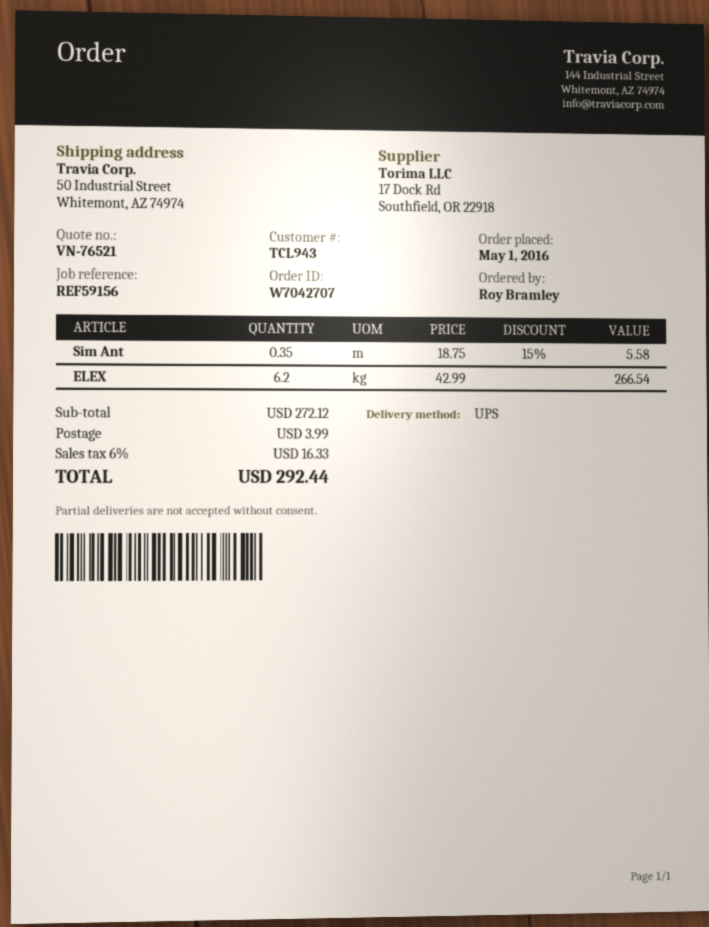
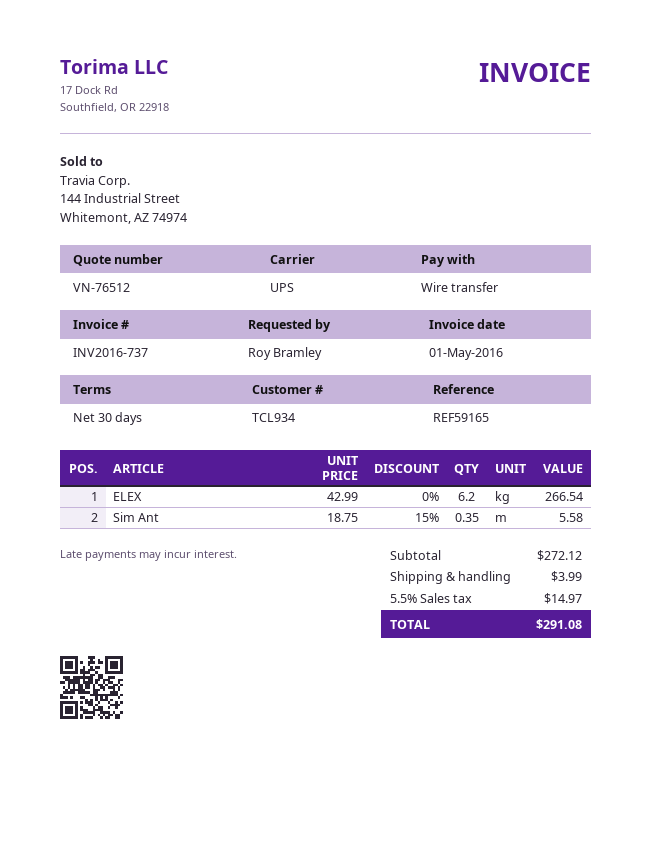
quote number: VN-76521 -> VN-76512
customer number: TCL943 -> TCL934
reference: REF59156 -> REF59165
tax: 6% = 16.33 -> 5.5% = 14.97
total: 292.44 -> 291.08

